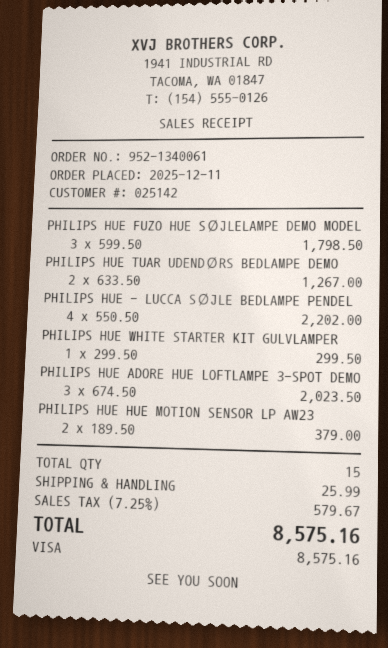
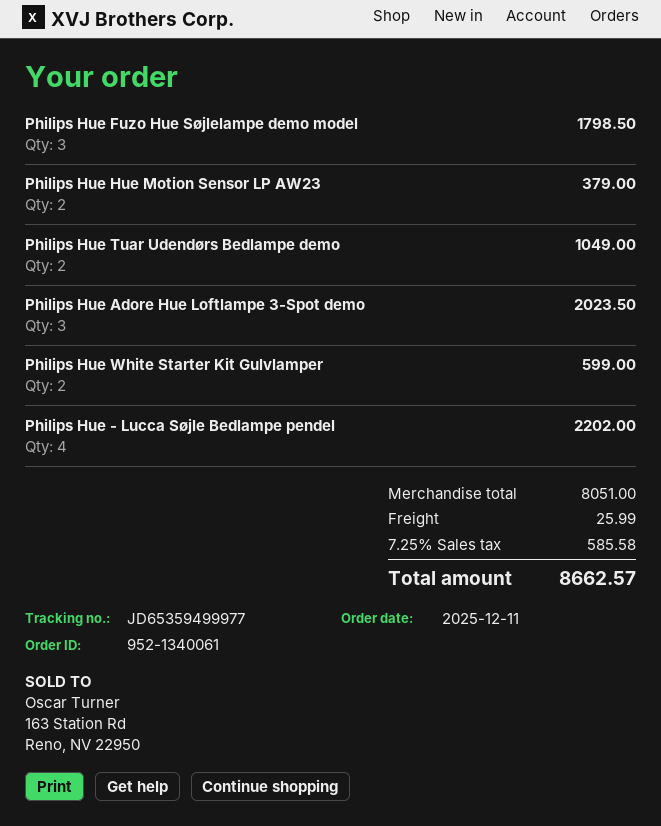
PHILIPS HUE TUAR UDENDØRS BEDLAMPE DEMO: 2 for 1267.00 -> 2 for 1049.00
PHILIPS HUE WHITE STARTER KIT GULVLAMPER: 1 for 299.50 -> 2 for 599.00
tax: 7.25% = 579.67 -> 7.25% = 585.58
total: 8575.16 -> 8662.57

